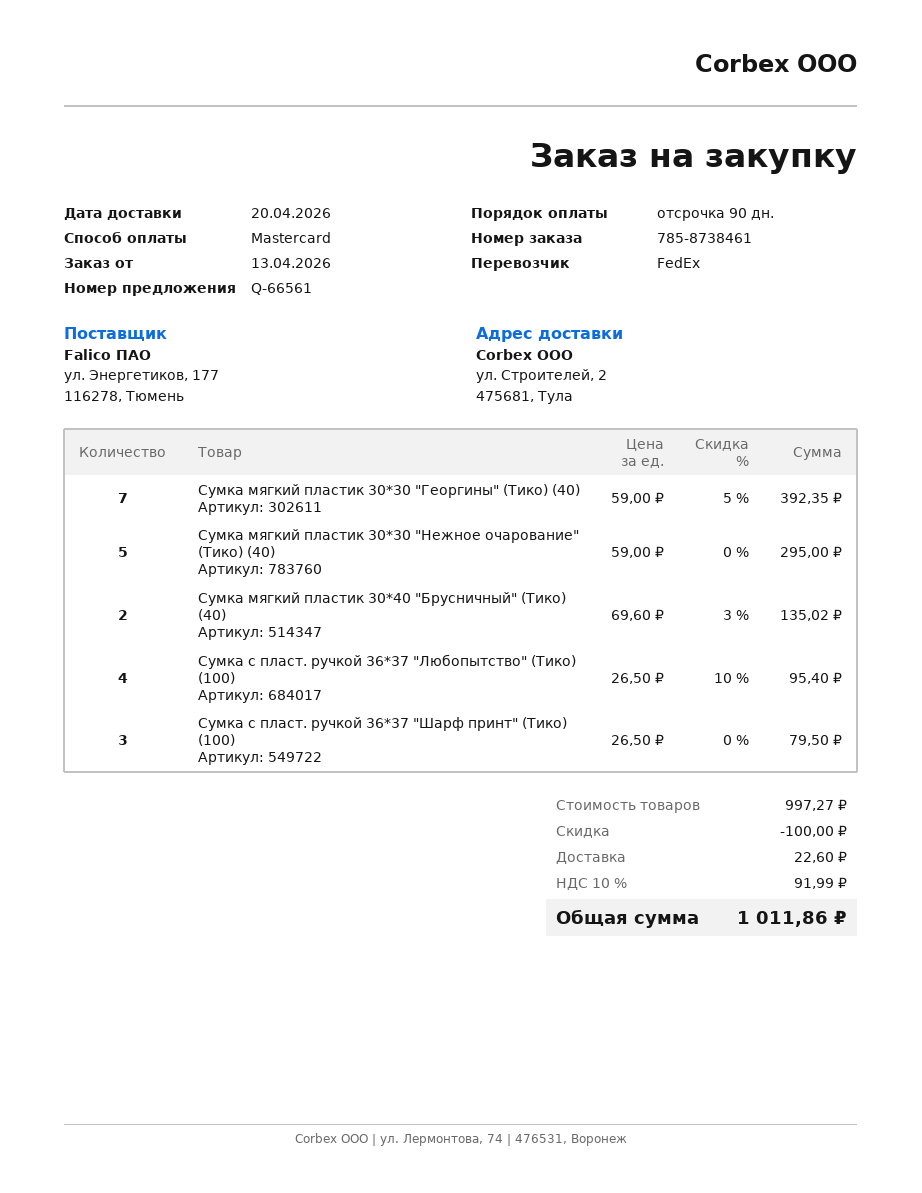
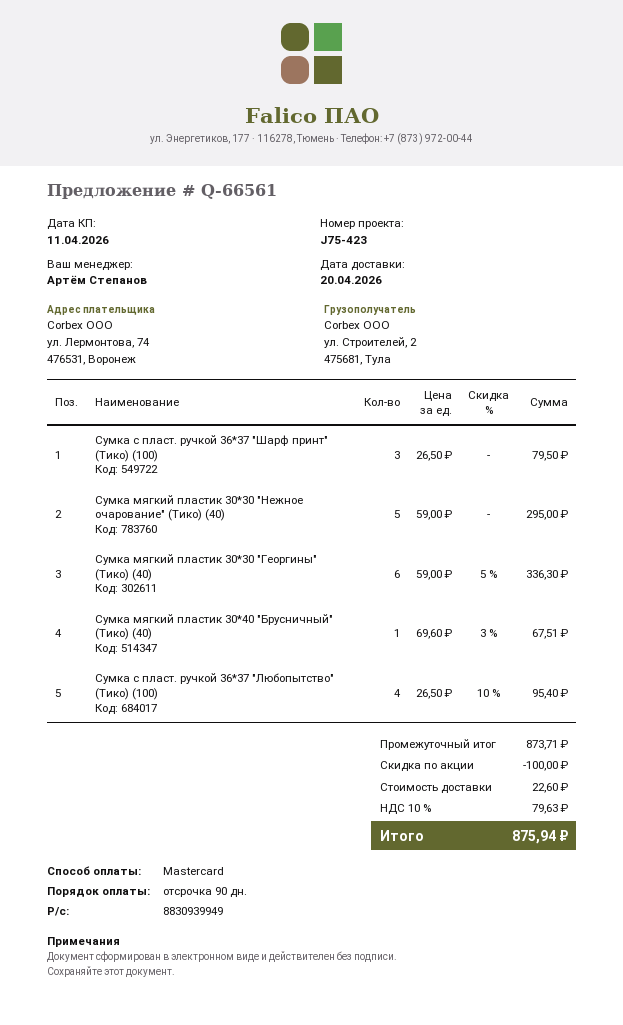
Сумка мягкий пластик 30*30 "Георгины" (Тико) (40): 7 x 59.00 - 5% = 392.35 -> 6 x 59.00 - 5% = 336.30
Сумка мягкий пластик 30*40 "Брусничный" (Тико) (40): 2 x 69.60 - 3% = 135.02 -> 1 x 69.60 - 3% = 67.51
subtotal: 997.27 -> 873.71
tax: 10% = 91.99 -> 10% = 79.63
total: 1011.86 -> 875.94

